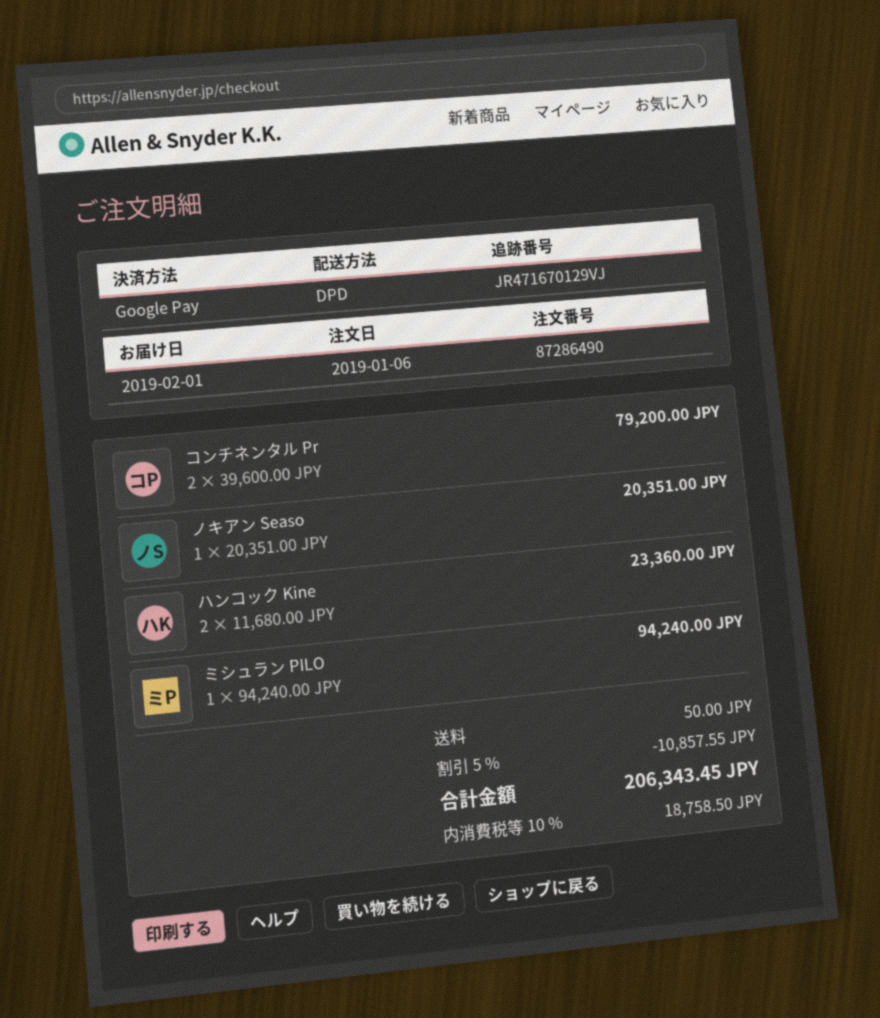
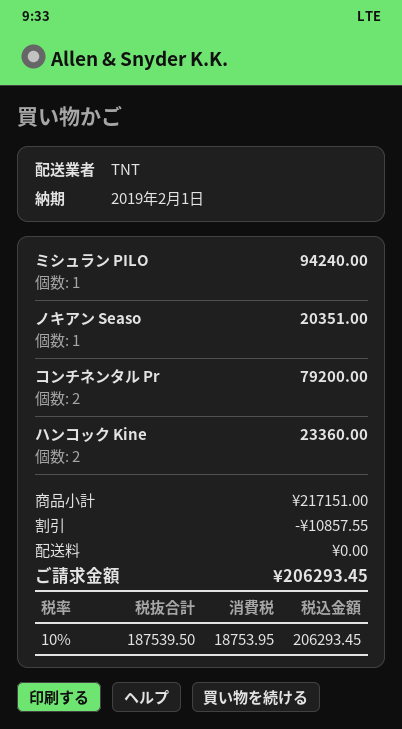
shipping method: DPD -> TNT
shipping: 50.00 -> 0.00
tax: 10% = 18758.50 -> 10% = 18753.95
total: 206343.45 -> 206293.45

